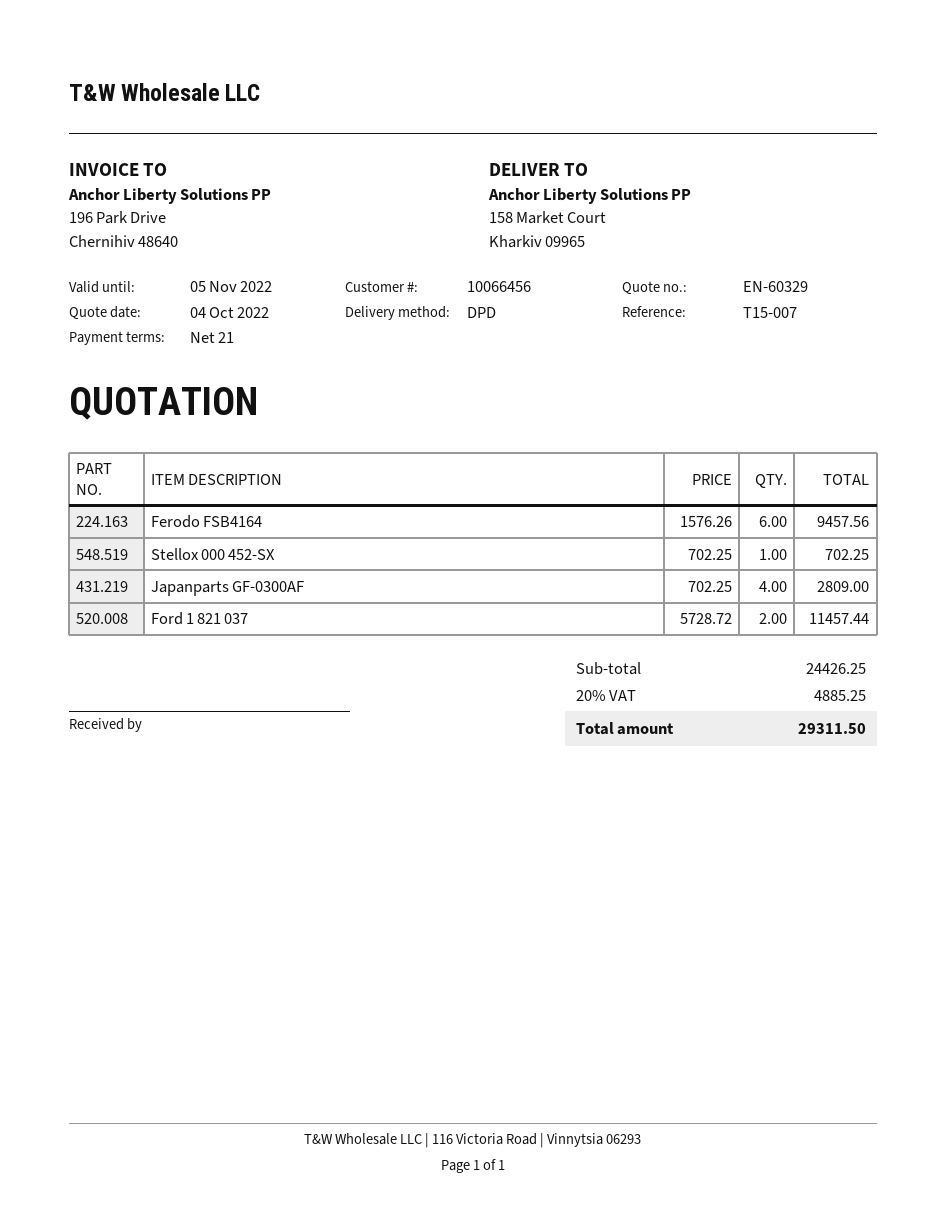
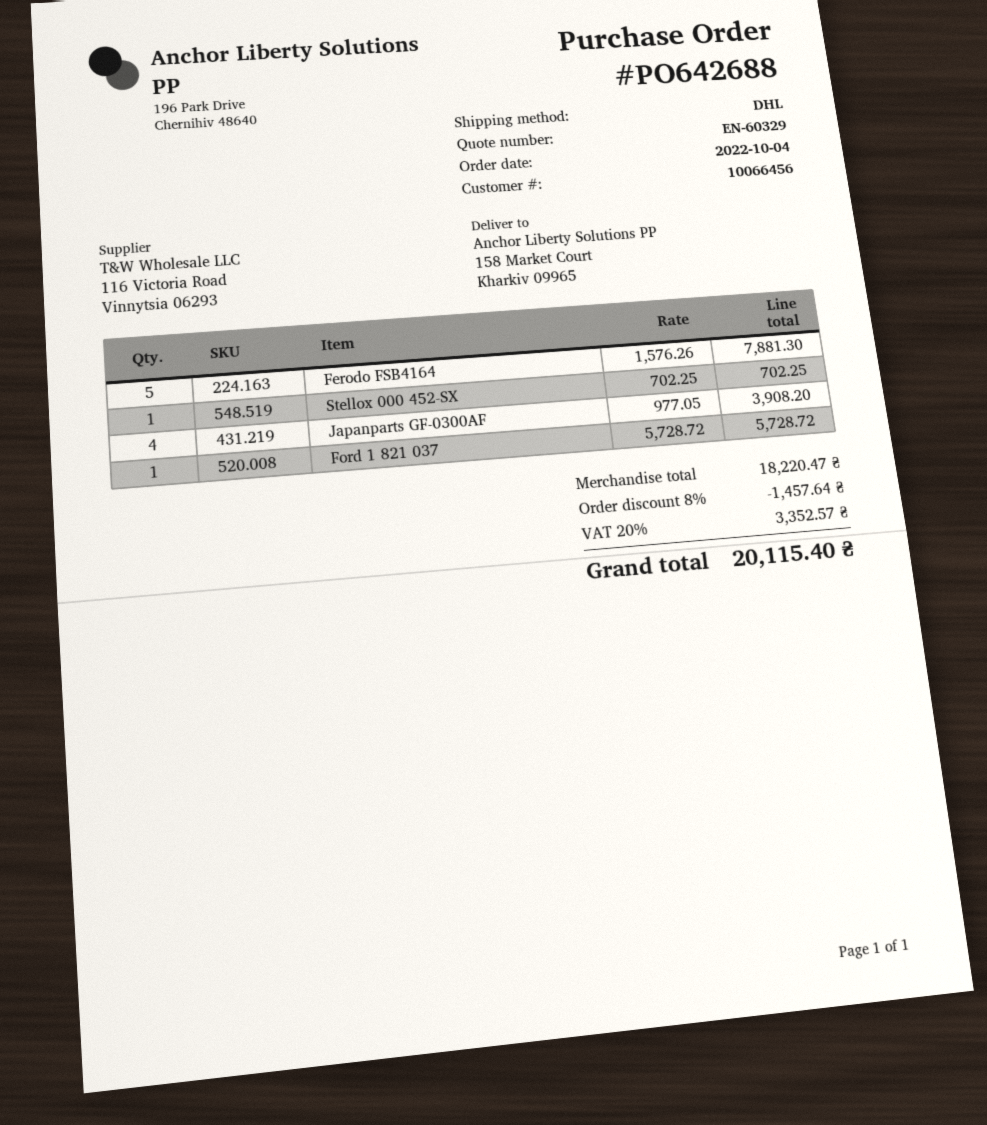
shipping method: DPD -> DHL
Ferodo FSB4164: 6 x 1576.26 = 9457.56 -> 5 x 1576.26 = 7881.30
Japanparts GF-0300AF: 4 x 702.25 = 2809.00 -> 4 x 977.05 = 3908.20
Ford 1 821 037: 2 x 5728.72 = 11457.44 -> 1 x 5728.72 = 5728.72
subtotal: 24426.25 -> 18220.47
discount: none -> 8% = 1457.64
tax: 20% = 4885.25 -> 20% = 3352.57
total: 29311.50 -> 20115.40

